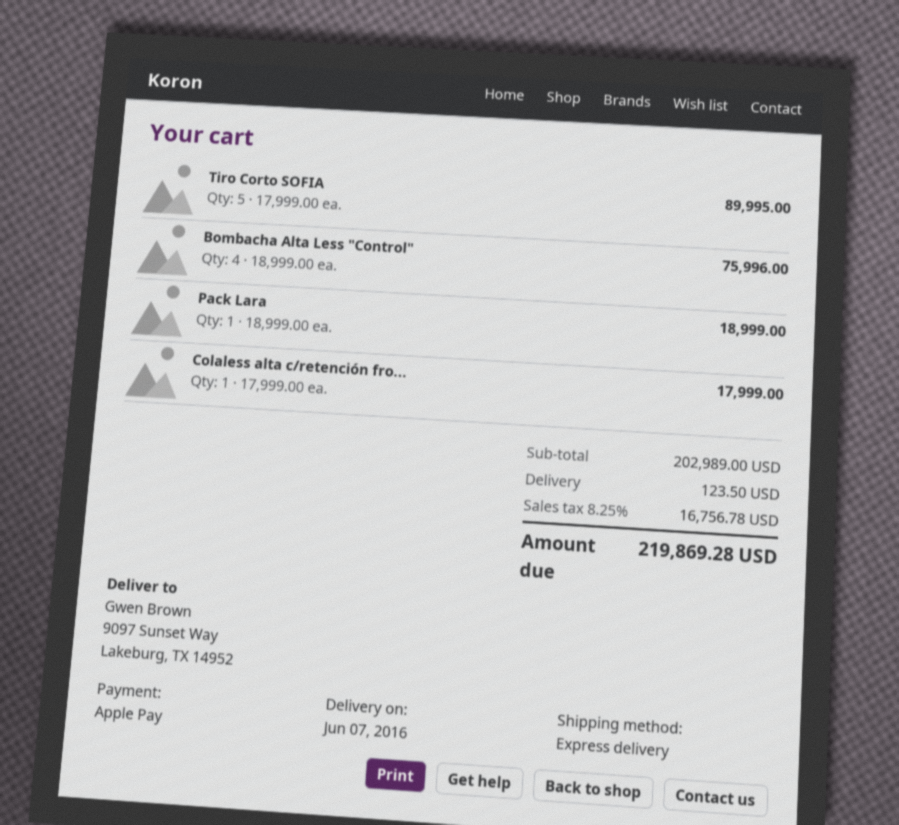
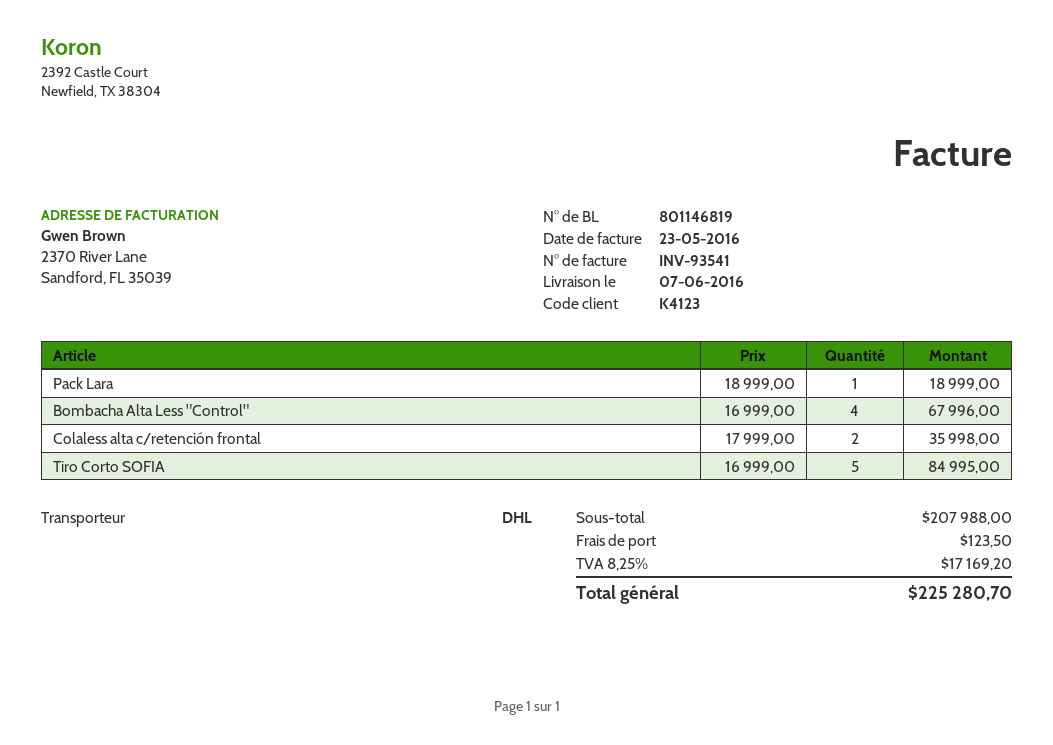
shipping method: express -> DHL
Tiro Corto SOFIA: 5 x 17999.00 = 89995.00 -> 5 x 16999.00 = 84995.00
Bombacha Alta Less "Control": 4 x 18999.00 = 75996.00 -> 4 x 16999.00 = 67996.00
Colaless alta c/retención fro...: 1 x 17999.00 = 17999.00 -> 2 x 17999.00 = 35998.00
subtotal: 202989.00 -> 207988.00
tax: 8.25% = 16756.78 -> 8.25% = 17169.20
total: 219869.28 -> 225280.70

